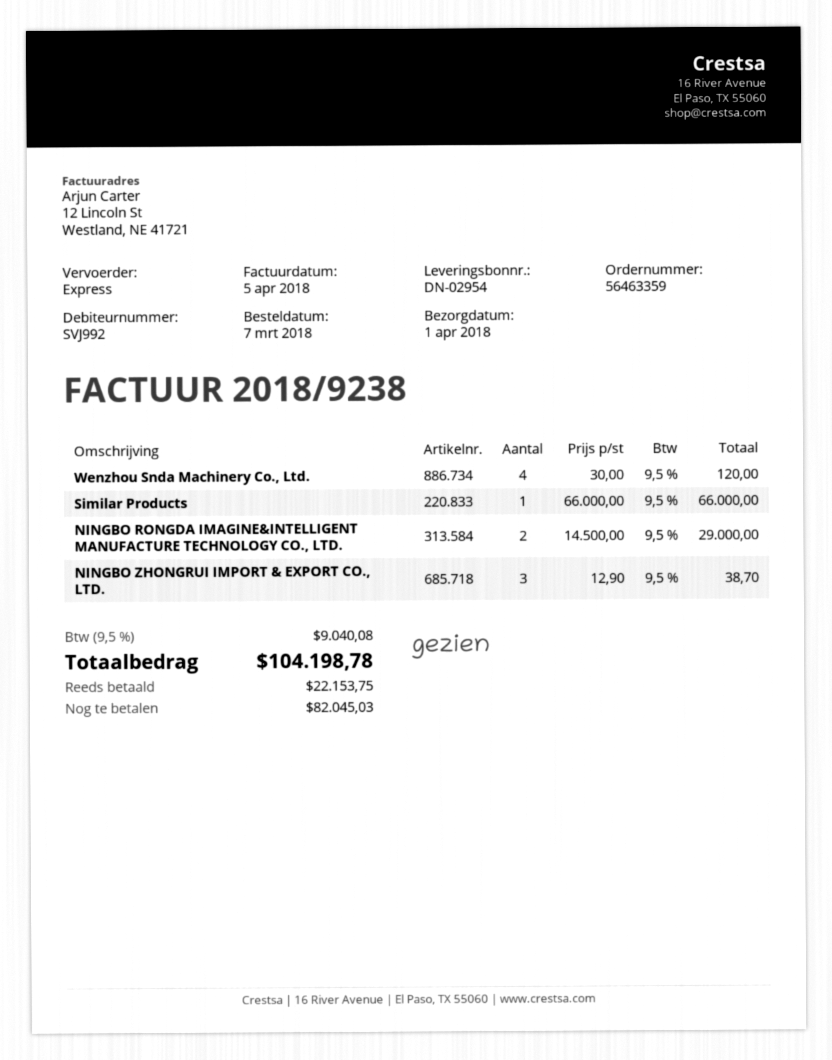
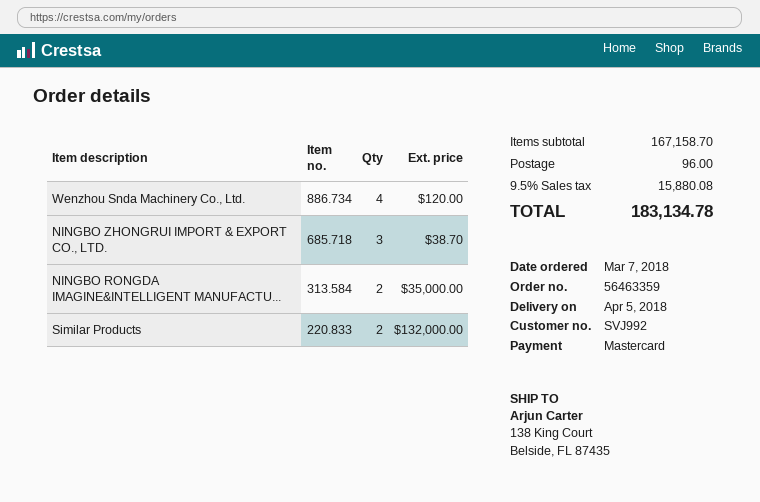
delivery date: 2018-04-01 -> 2018-04-05
Similar Products: 1 for 66000.00 -> 2 for 132000.00
NINGBO RONGDA IMAGINE&INTELLIGENT MANUFACTURE TECHNOLOGY CO., LTD.: 2 for 29000.00 -> 2 for 35000.00
shipping: none -> 96.00
tax: 9.5% = 9040.08 -> 9.5% = 15880.08
total: 104198.78 -> 183134.78

